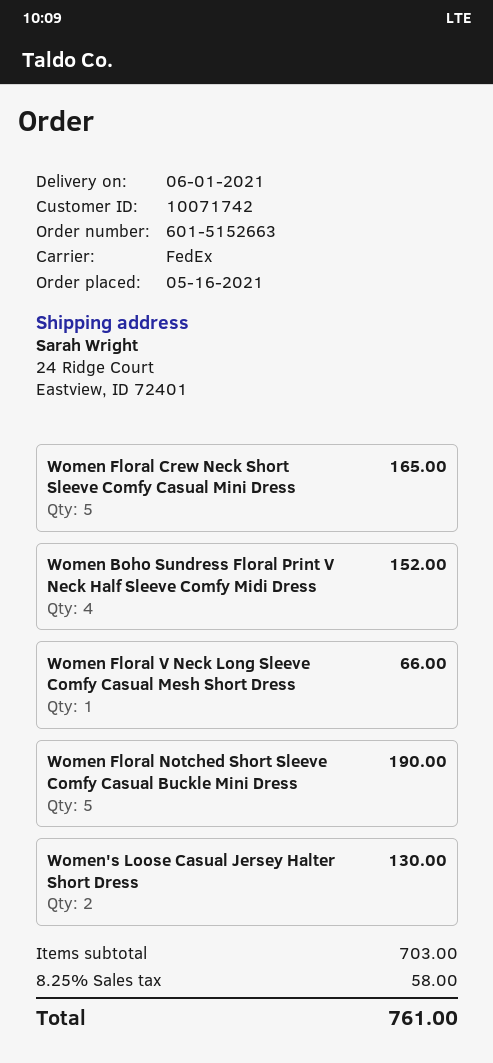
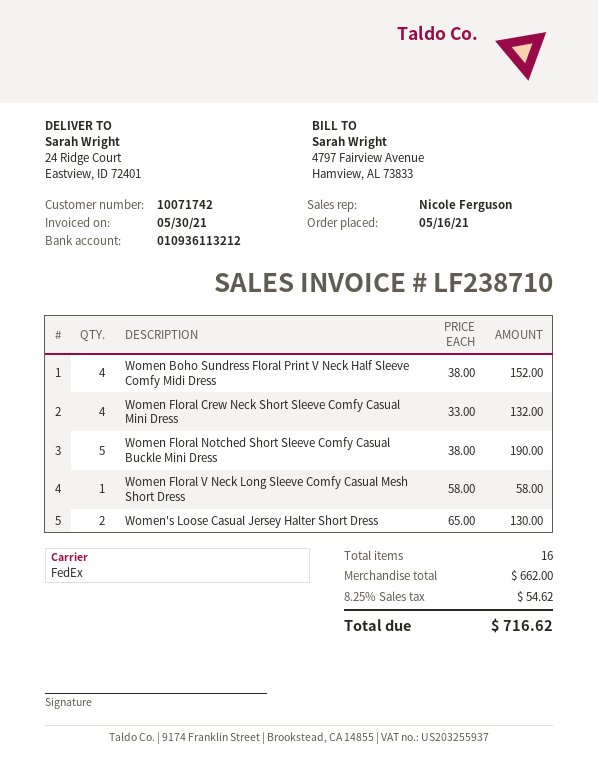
Women Floral Crew Neck Short Sleeve Comfy Casual Mini Dress: 5 for 165.00 -> 4 for 132.00
Women Floral V Neck Long Sleeve Comfy Casual Mesh Short Dress: 1 for 66.00 -> 1 for 58.00
subtotal: 703.00 -> 662.00
tax: 8.25% = 58.00 -> 8.25% = 54.62
total: 761.00 -> 716.62

